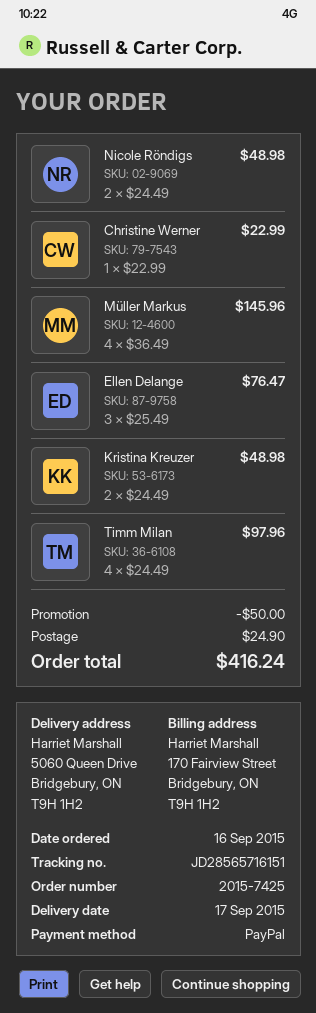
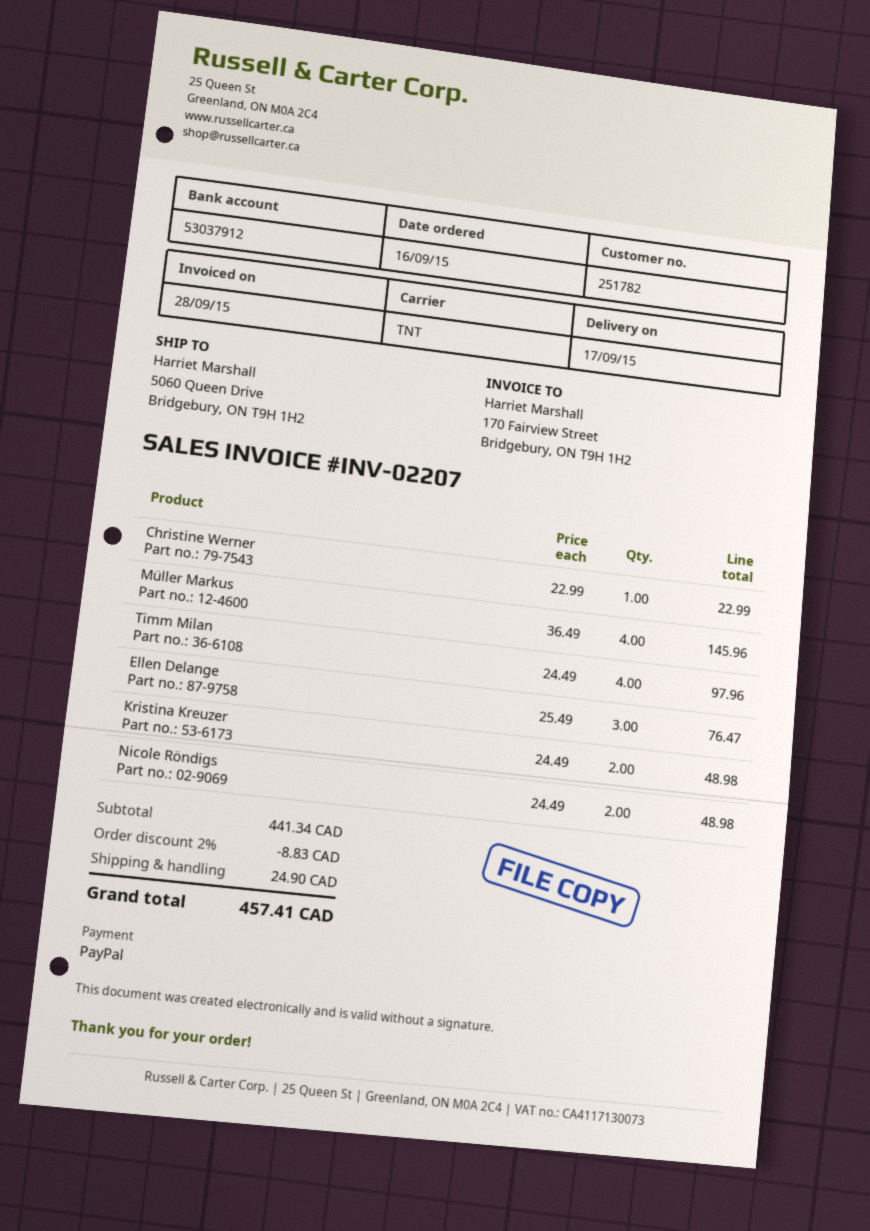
discount: 50.00 -> 8.83
total: 416.24 -> 457.41

